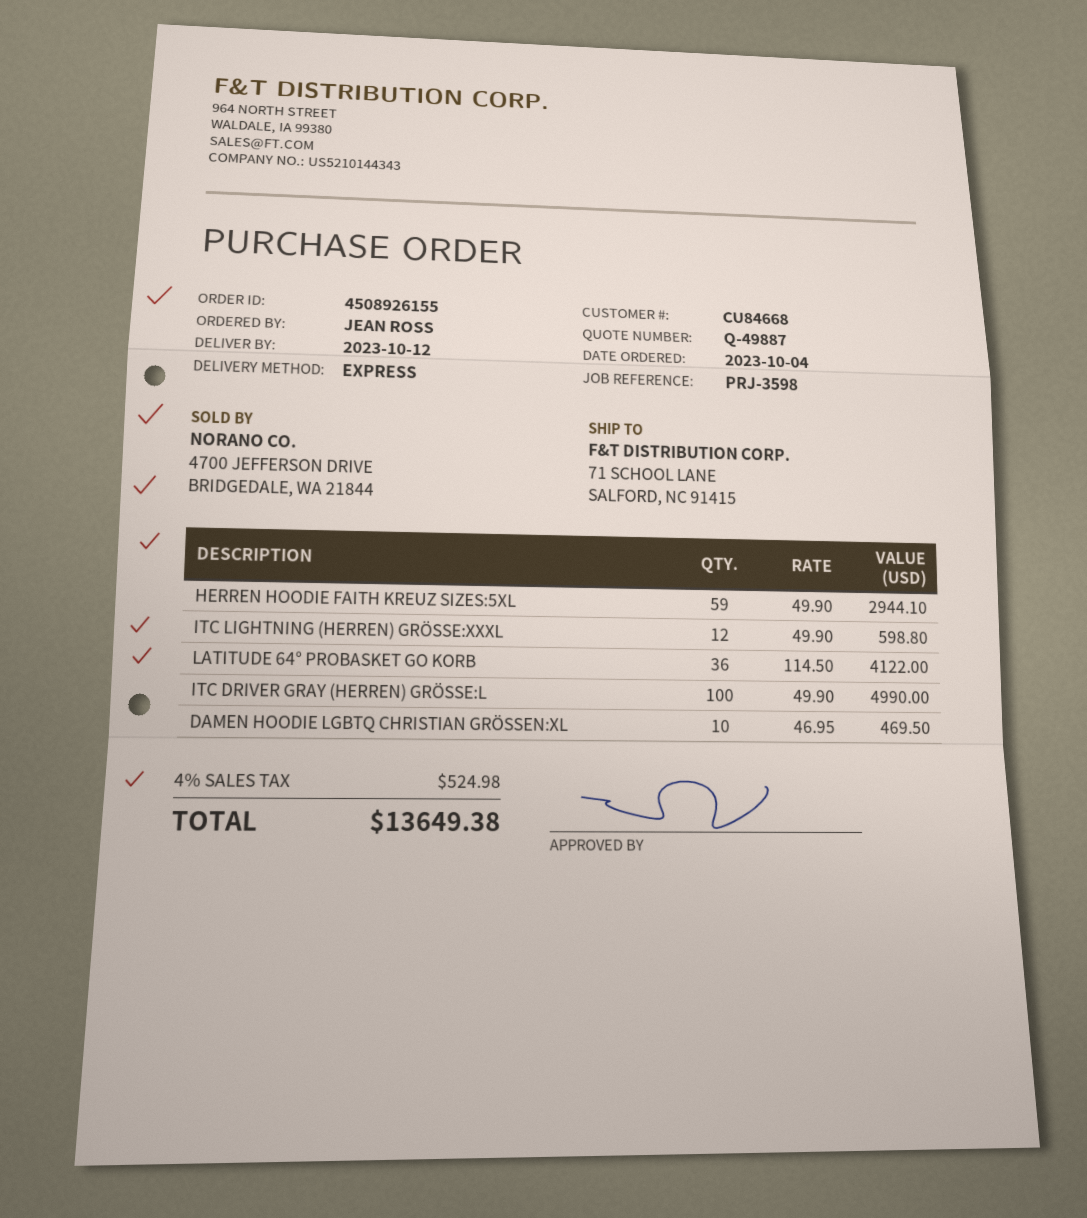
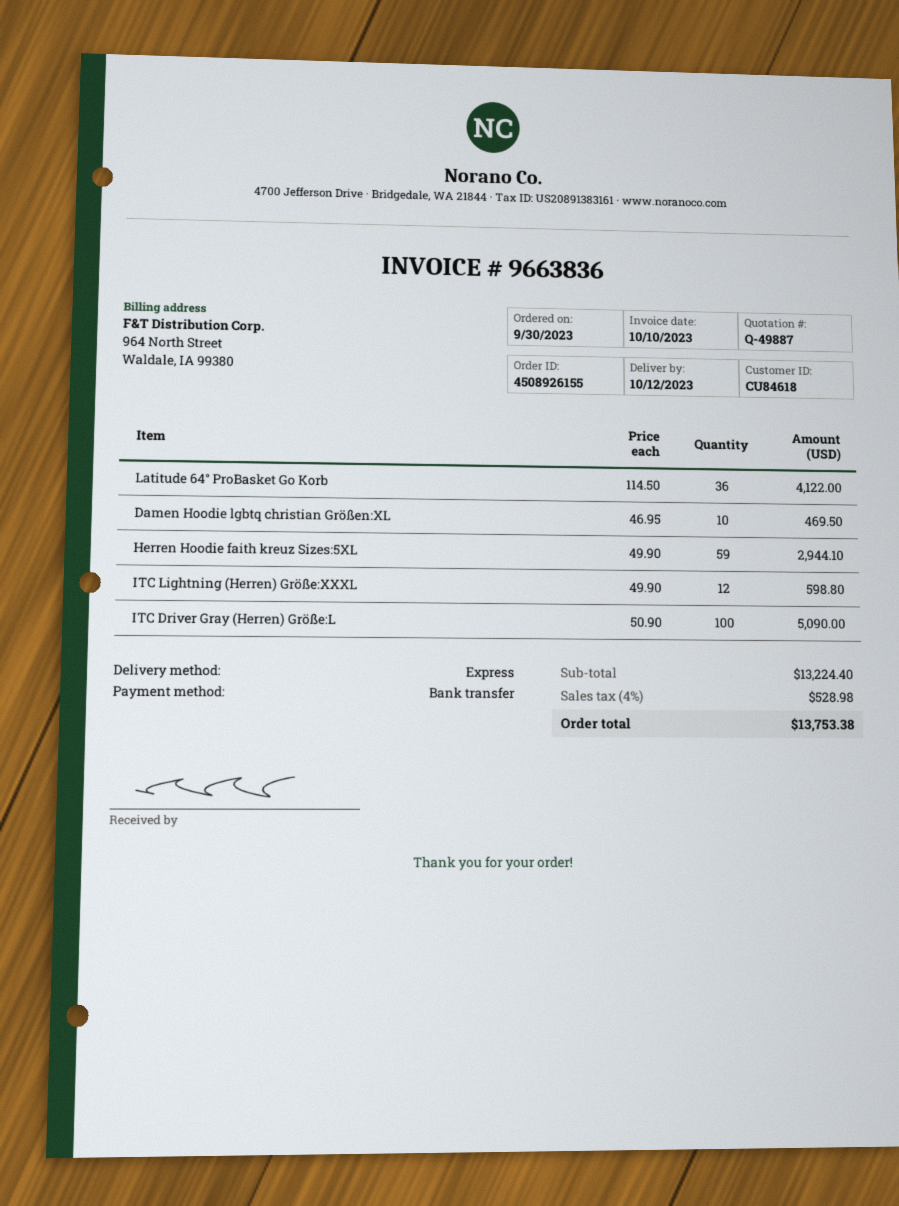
order date: 2023-10-04 -> 2023-09-30
customer number: CU84668 -> CU84618
ITC DRIVER GRAY (HERREN) GRÖSSE:L: 100 x 49.90 = 4990.00 -> 100 x 50.90 = 5090.00
tax: 4% = 524.98 -> 4% = 528.98
total: 13649.38 -> 13753.38

